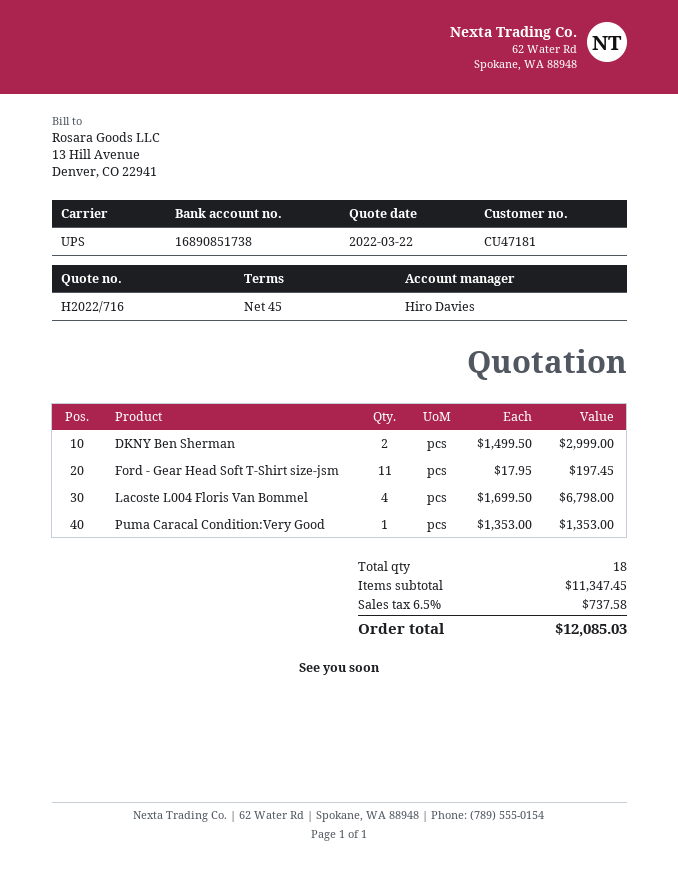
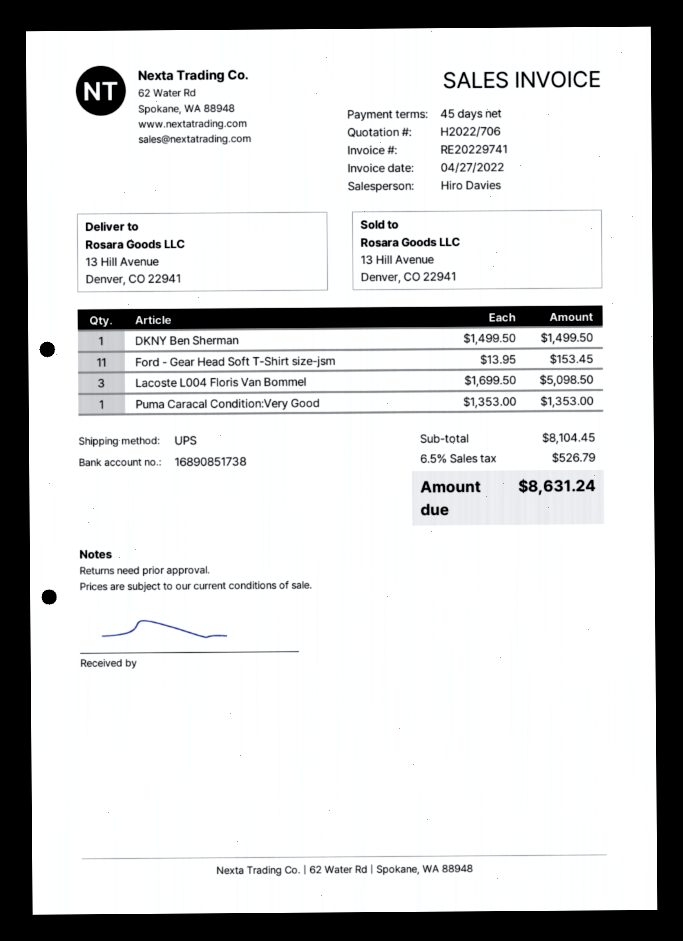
quote number: H2022/716 -> H2022/706
DKNY Ben Sherman: 2 x 1499.50 = 2999.00 -> 1 x 1499.50 = 1499.50
Ford - Gear Head Soft T-Shirt size-jsm: 11 x 17.95 = 197.45 -> 11 x 13.95 = 153.45
Lacoste L004 Floris Van Bommel: 4 x 1699.50 = 6798.00 -> 3 x 1699.50 = 5098.50
subtotal: 11347.45 -> 8104.45
tax: 6.5% = 737.58 -> 6.5% = 526.79
total: 12085.03 -> 8631.24

